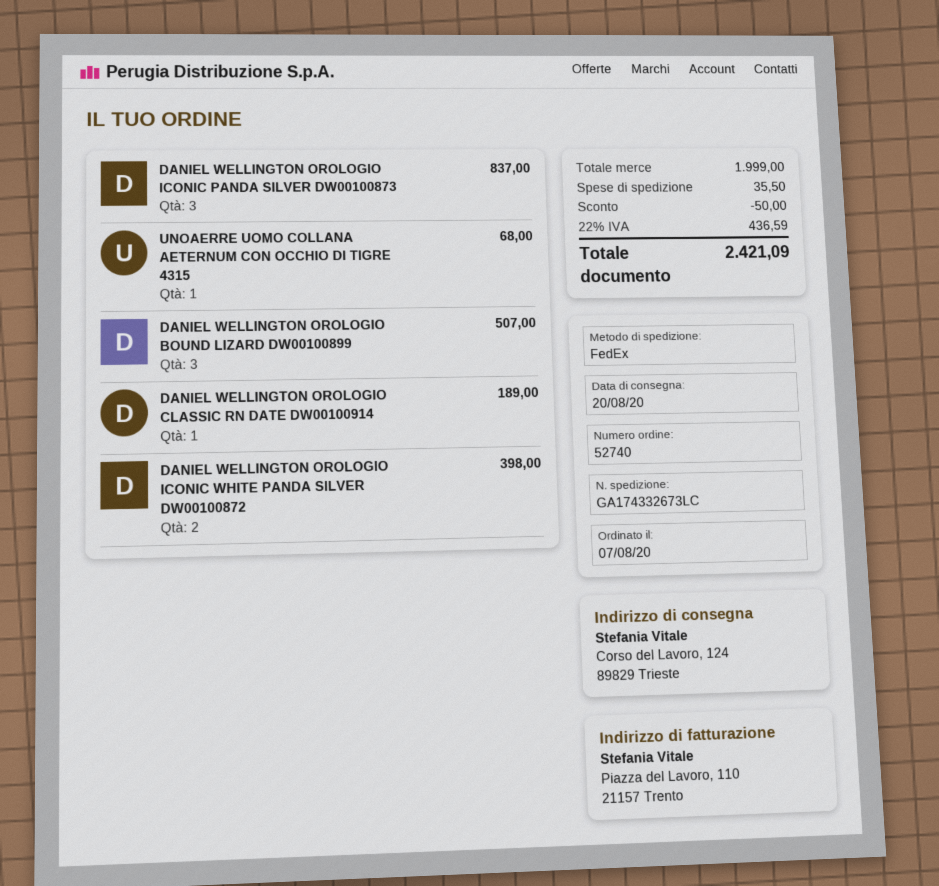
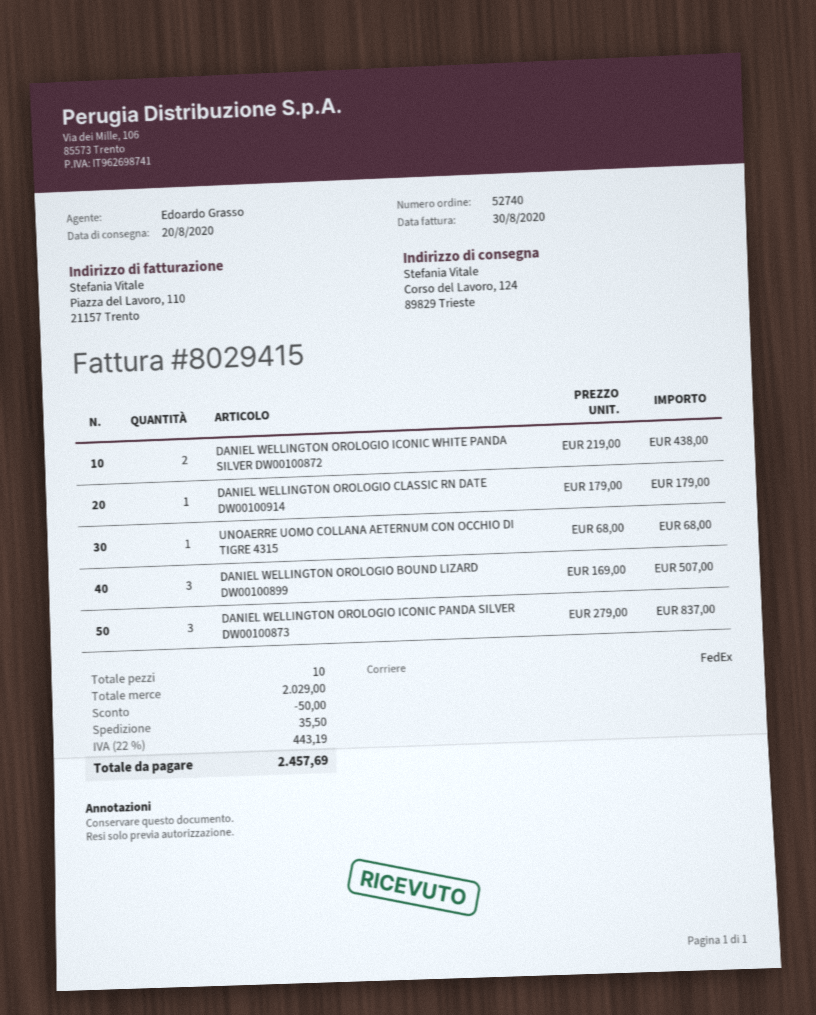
DANIEL WELLINGTON OROLOGIO CLASSIC RN DATE DW00100914: 1 for 189.00 -> 1 for 179.00
DANIEL WELLINGTON OROLOGIO ICONIC WHITE PANDA SILVER DW00100872: 2 for 398.00 -> 2 for 438.00
subtotal: 1999.00 -> 2029.00
tax: 22% = 436.59 -> 22% = 443.19
total: 2421.09 -> 2457.69

